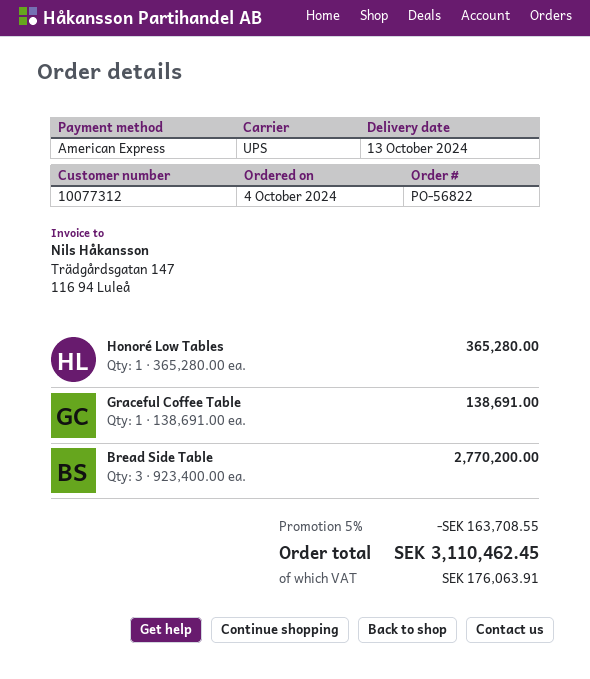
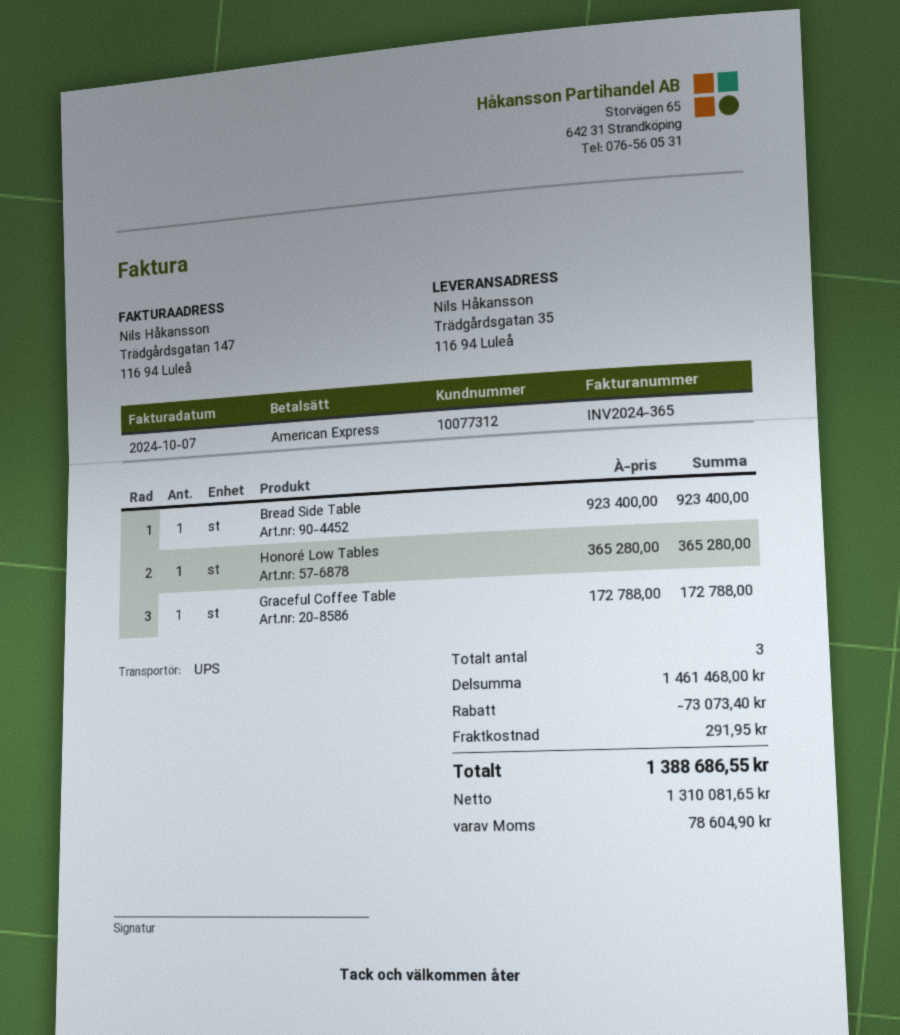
Graceful Coffee Table: 1 x 138691.00 = 138691.00 -> 1 x 172788.00 = 172788.00
Bread Side Table: 3 x 923400.00 = 2770200.00 -> 1 x 923400.00 = 923400.00
discount: 163708.55 -> 73073.40
shipping: none -> 291.95
tax: 176063.91 -> 78604.90
total: 3110462.45 -> 1388686.55

